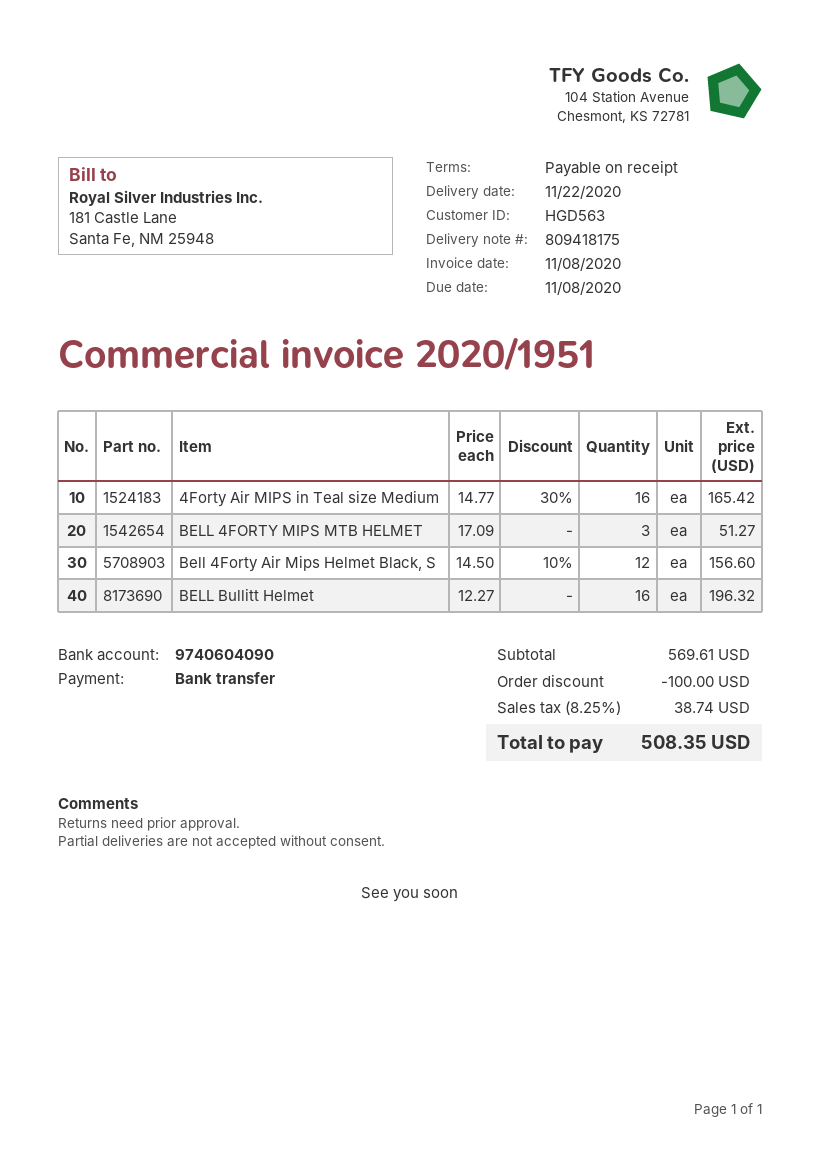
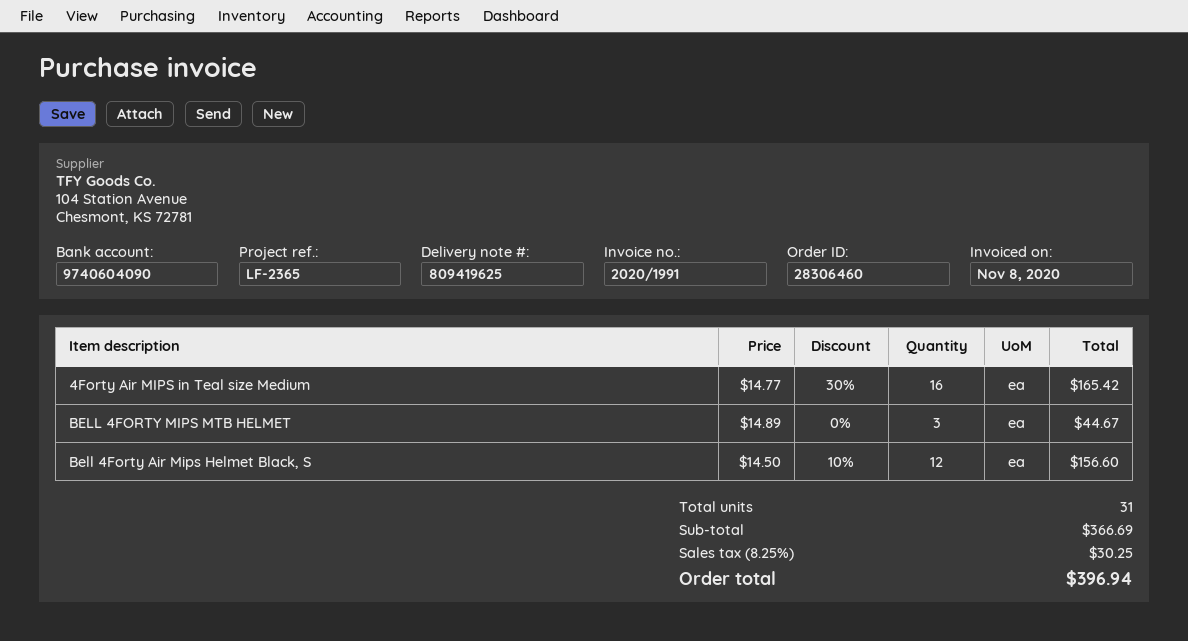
delivery note number: 809418175 -> 809419625
invoice number: 2020/1951 -> 2020/1991
BELL 4FORTY MIPS MTB HELMET: 3 x 17.09 = 51.27 -> 3 x 14.89 = 44.67
BELL Bullitt Helmet: 16 x 12.27 = 196.32 -> none
subtotal: 569.61 -> 366.69
discount: 100.00 -> none
tax: 8.25% = 38.74 -> 8.25% = 30.25
total: 508.35 -> 396.94

